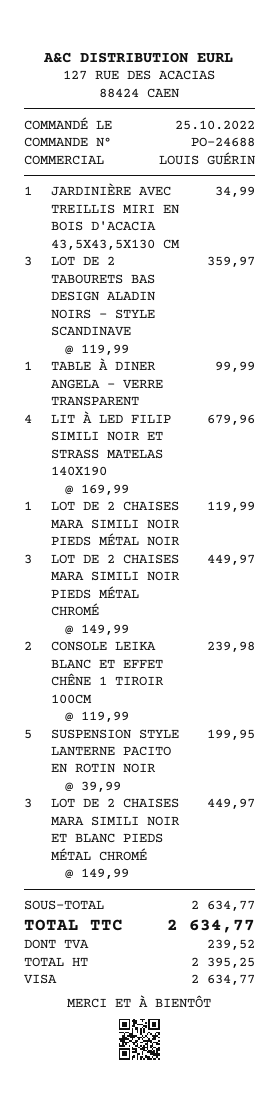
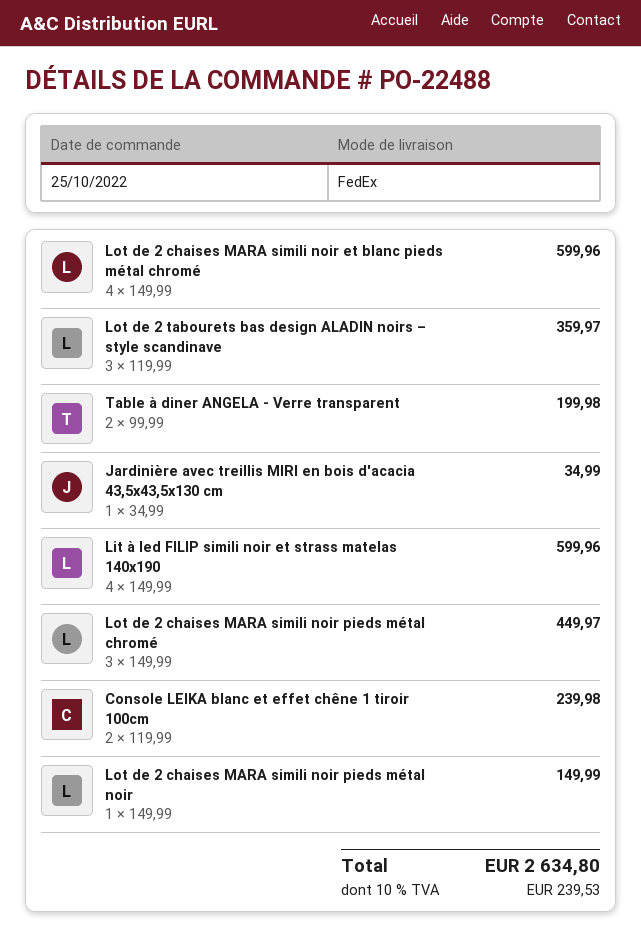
order number: PO-24688 -> PO-22488
TABLE À DINER ANGELA - VERRE TRANSPARENT: 1 x 99.99 = 99.99 -> 2 x 99.99 = 199.98
LIT À LED FILIP SIMILI NOIR ET STRASS MATELAS 140X190: 4 x 169.99 = 679.96 -> 4 x 149.99 = 599.96
LOT DE 2 CHAISES MARA SIMILI NOIR PIEDS MÉTAL NOIR: 1 x 119.99 = 119.99 -> 1 x 149.99 = 149.99
SUSPENSION STYLE LANTERNE PACITO EN ROTIN NOIR: 5 x 39.99 = 199.95 -> none
LOT DE 2 CHAISES MARA SIMILI NOIR ET BLANC PIEDS MÉTAL CHROMÉ: 3 x 149.99 = 449.97 -> 4 x 149.99 = 599.96
tax: 239.52 -> 239.53
total: 2634.77 -> 2634.80

